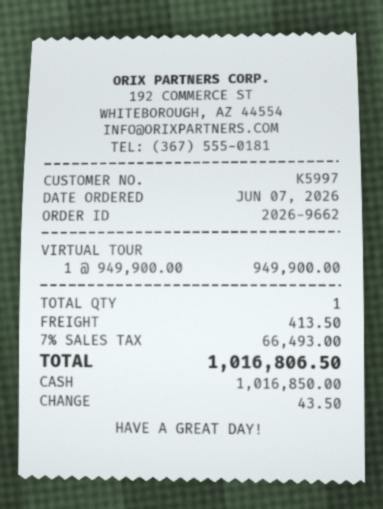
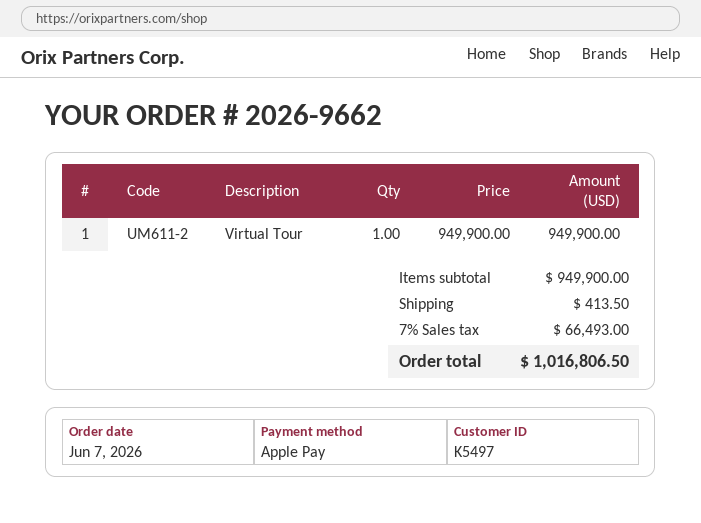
customer number: K5997 -> K5497
payment method: cash -> Apple Pay

